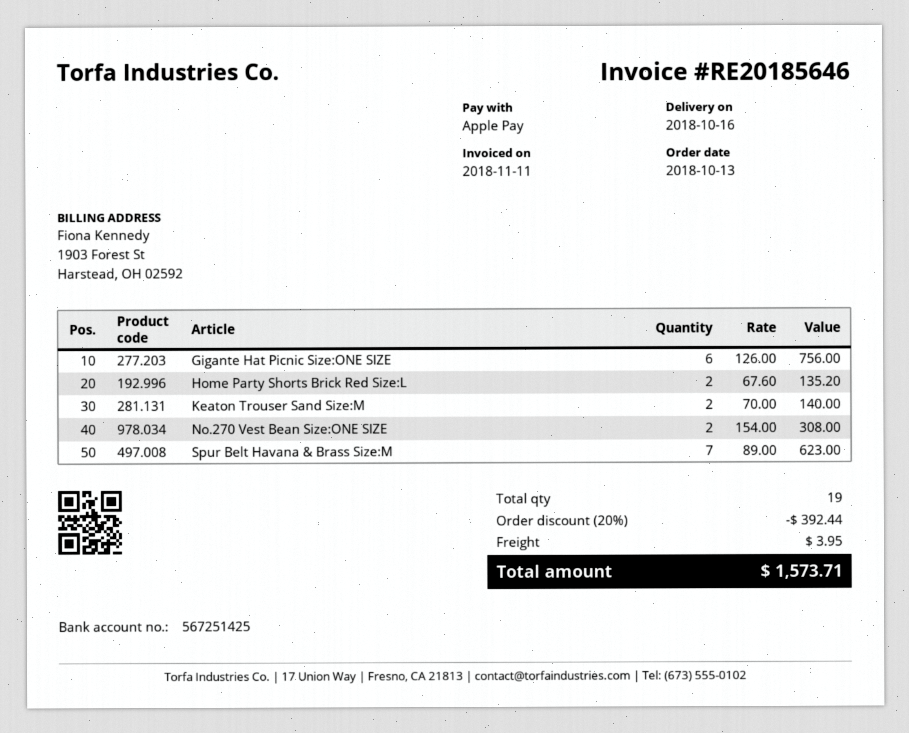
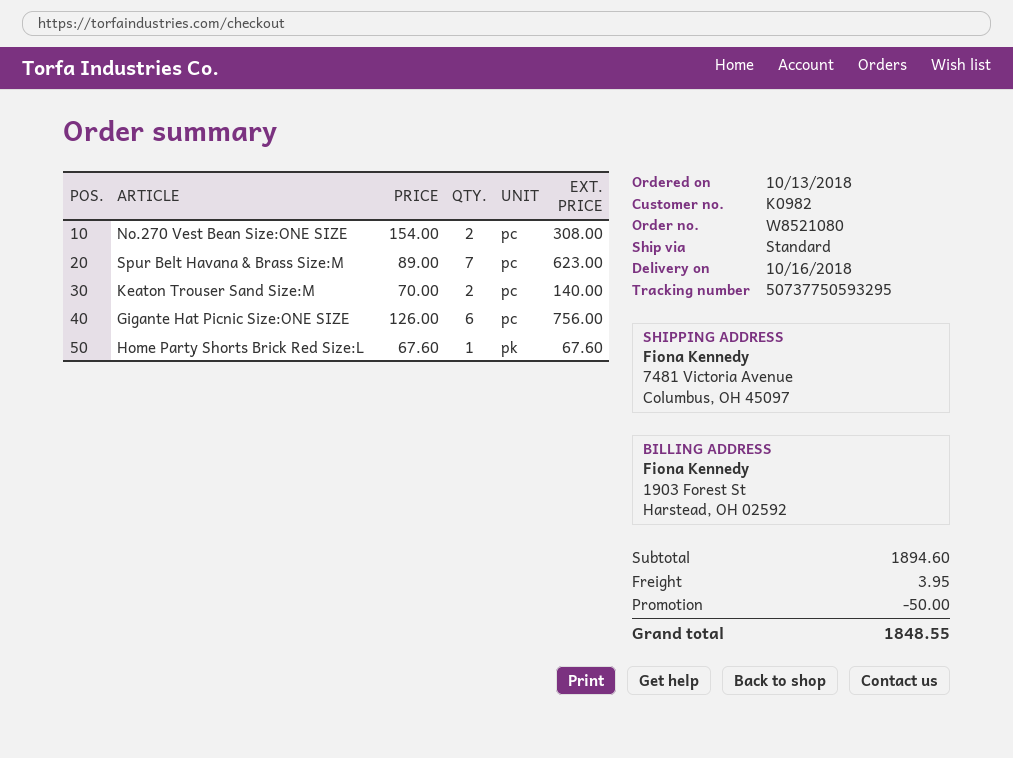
Home Party Shorts Brick Red Size:L: 2 x 67.60 = 135.20 -> 1 x 67.60 = 67.60
discount: 392.44 -> 50.00
total: 1573.71 -> 1848.55

